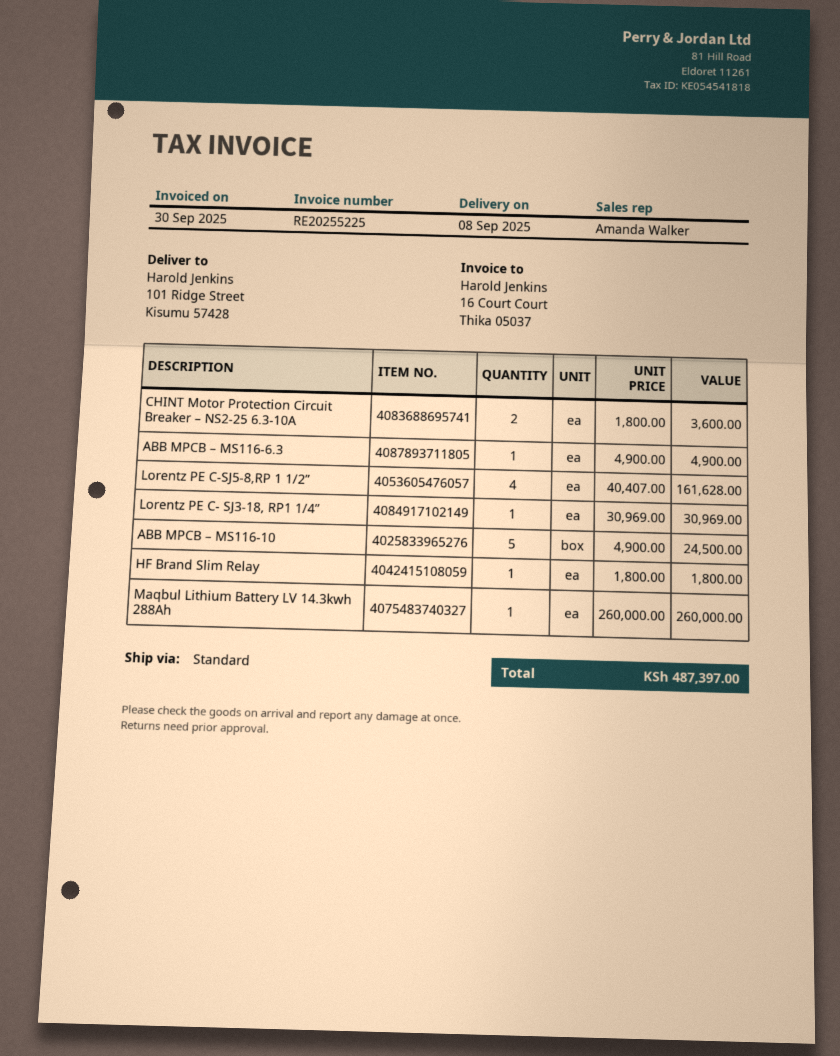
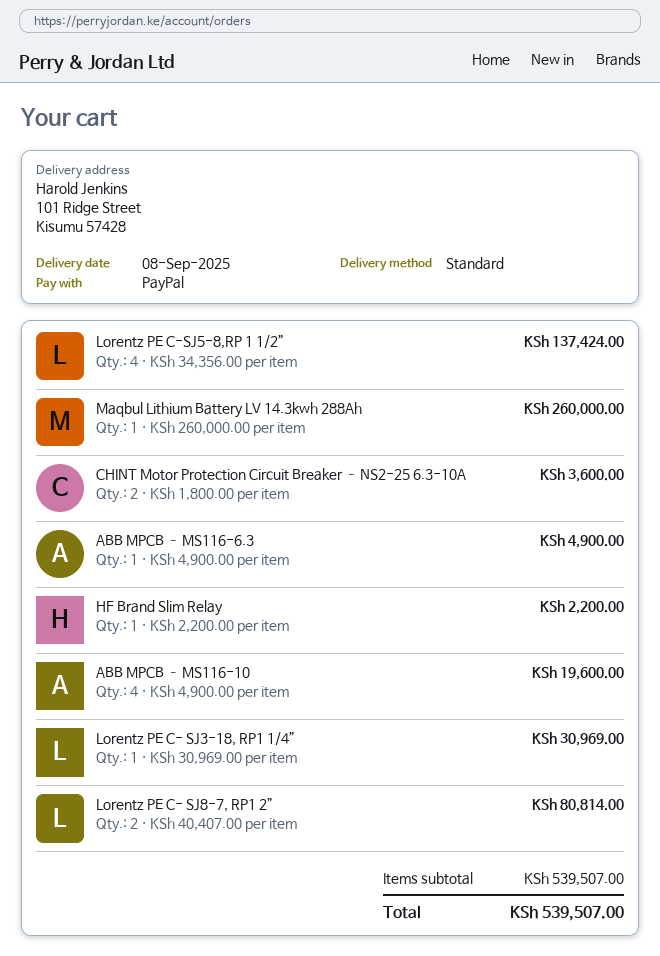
Lorentz PE C-SJ5-8,RP 1 1/2”: 4 x 40407.00 = 161628.00 -> 4 x 34356.00 = 137424.00
ABB MPCB – MS116-10: 5 x 4900.00 = 24500.00 -> 4 x 4900.00 = 19600.00
HF Brand Slim Relay: 1 x 1800.00 = 1800.00 -> 1 x 2200.00 = 2200.00
Lorentz PE C- SJ8-7, RP1 2”: none -> 2 x 40407.00 = 80814.00
total: 487397.00 -> 539507.00

